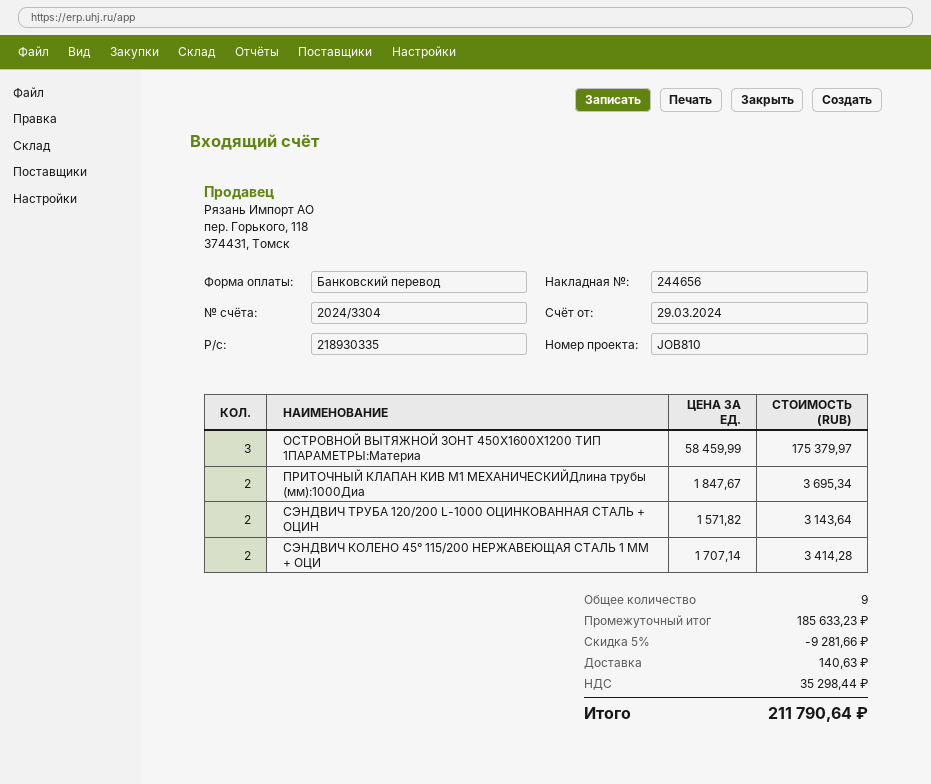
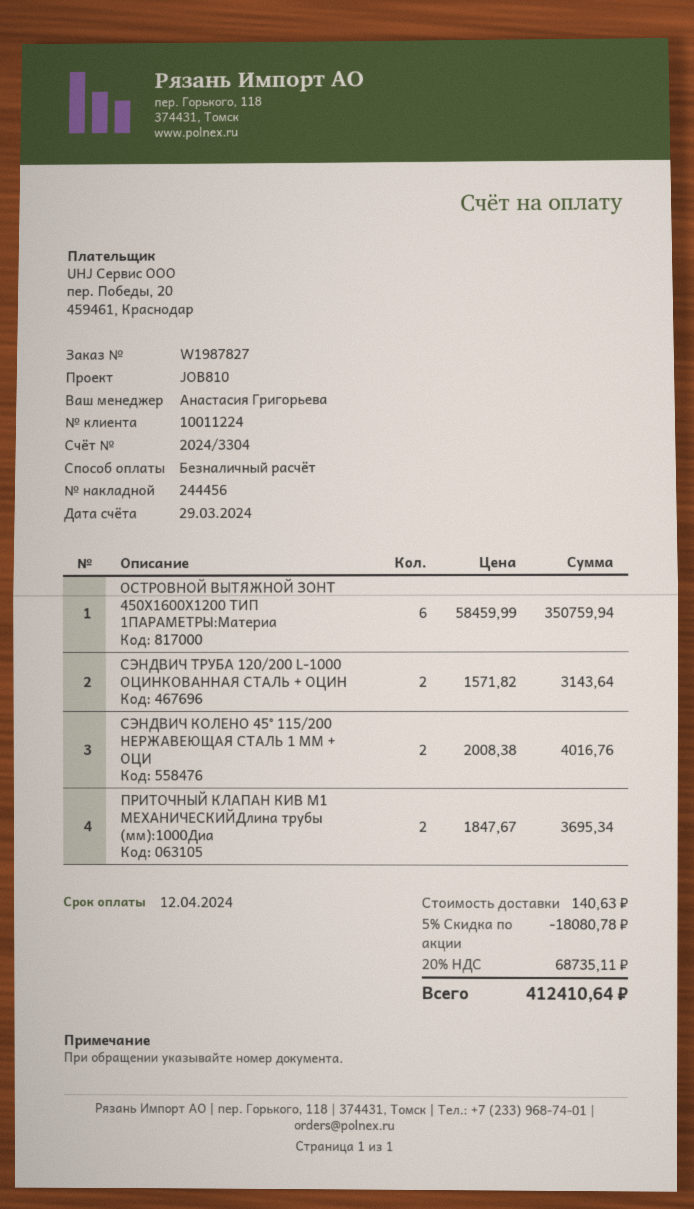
delivery note number: 244656 -> 244456
ОСТРОВНОЙ ВЫТЯЖНОЙ ЗОНТ 450X1600X1200 ТИП 1ПАРАМЕТРЫ:Материа: 3 x 58459.99 = 175379.97 -> 6 x 58459.99 = 350759.94
СЭНДВИЧ КОЛЕНО 45° 115/200 НЕРЖАВЕЮЩАЯ СТАЛЬ 1 ММ + ОЦИ: 2 x 1707.14 = 3414.28 -> 2 x 2008.38 = 4016.76
discount: 5% = 9281.66 -> 5% = 18080.78
tax: 35298.44 -> 68735.11
total: 211790.64 -> 412410.64

